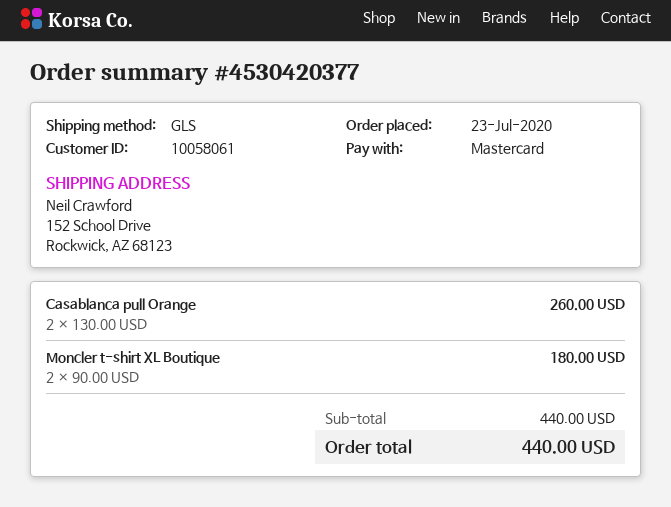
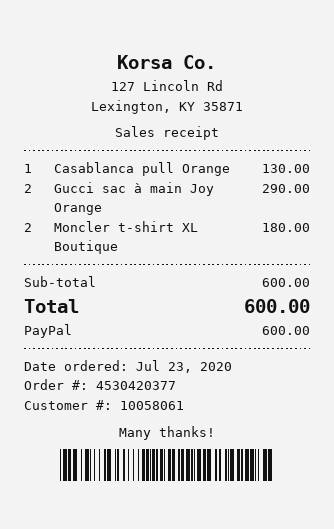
payment method: Mastercard -> PayPal
Casablanca pull Orange: 2 for 260.00 -> 1 for 130.00
Gucci sac à main Joy Orange: none -> 2 for 290.00
subtotal: 440.00 -> 600.00
total: 440.00 -> 600.00

